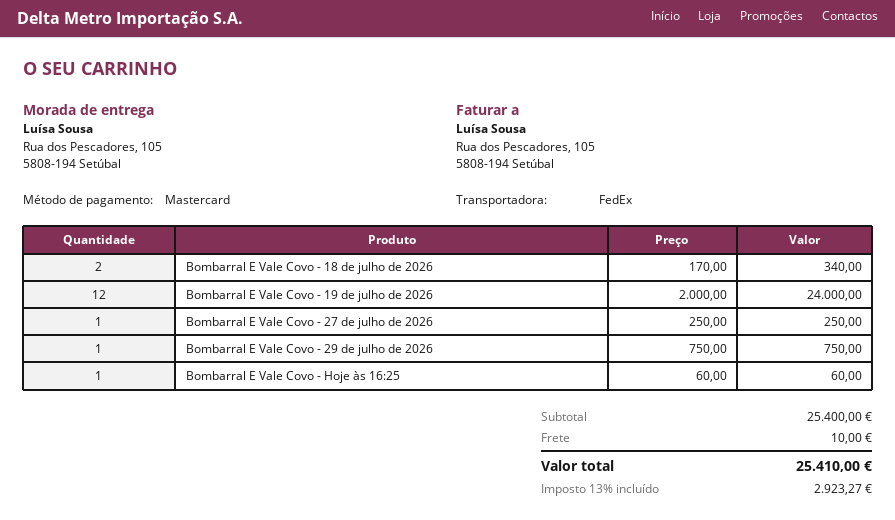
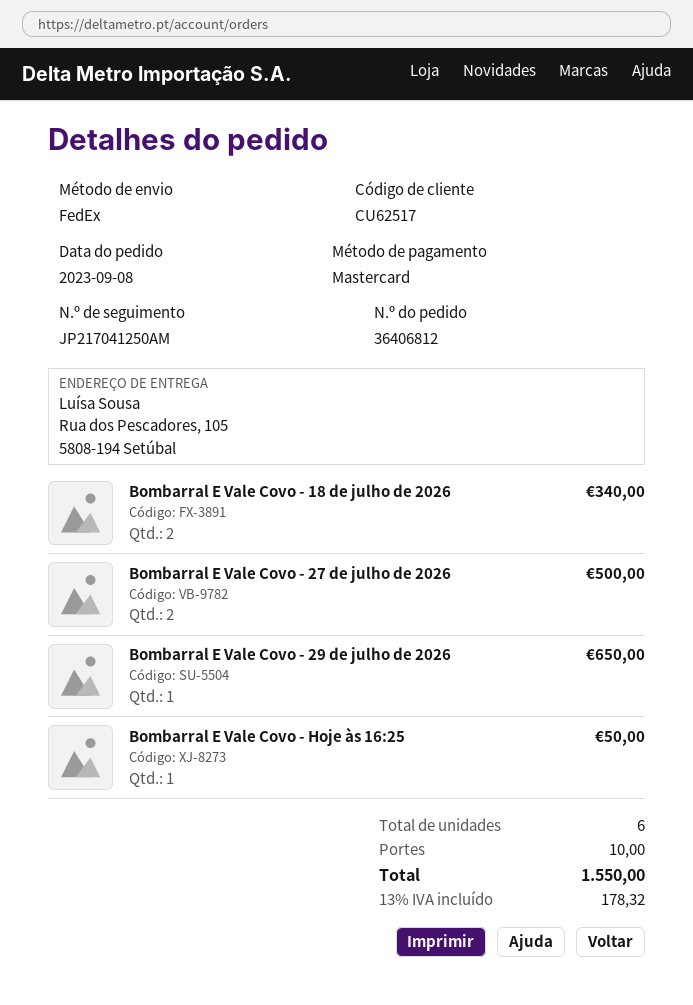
Bombarral E Vale Covo - 19 de julho de 2026: 12 for 24000.00 -> none
Bombarral E Vale Covo - 27 de julho de 2026: 1 for 250.00 -> 2 for 500.00
Bombarral E Vale Covo - 29 de julho de 2026: 1 for 750.00 -> 1 for 650.00
Bombarral E Vale Covo - Hoje às 16:25: 1 for 60.00 -> 1 for 50.00
tax: 13% = 2923.27 -> 13% = 178.32
total: 25410.00 -> 1550.00

